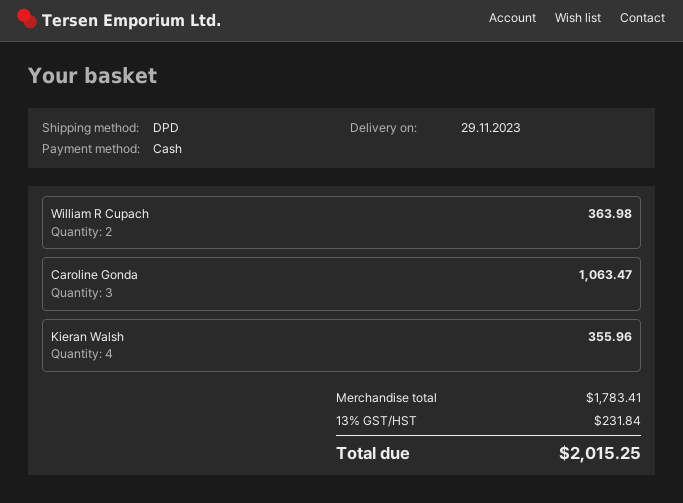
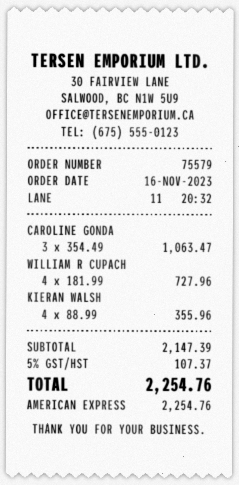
payment method: cash -> American Express
William R Cupach: 2 for 363.98 -> 4 for 727.96
subtotal: 1783.41 -> 2147.39
tax: 13% = 231.84 -> 5% = 107.37
total: 2015.25 -> 2254.76

